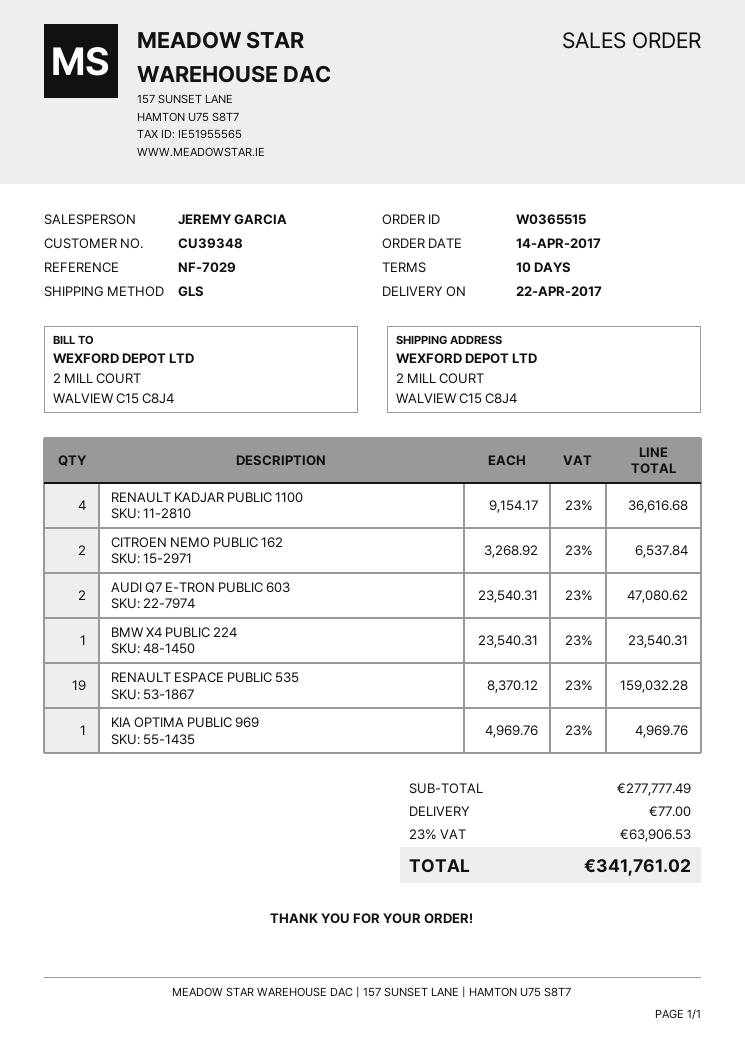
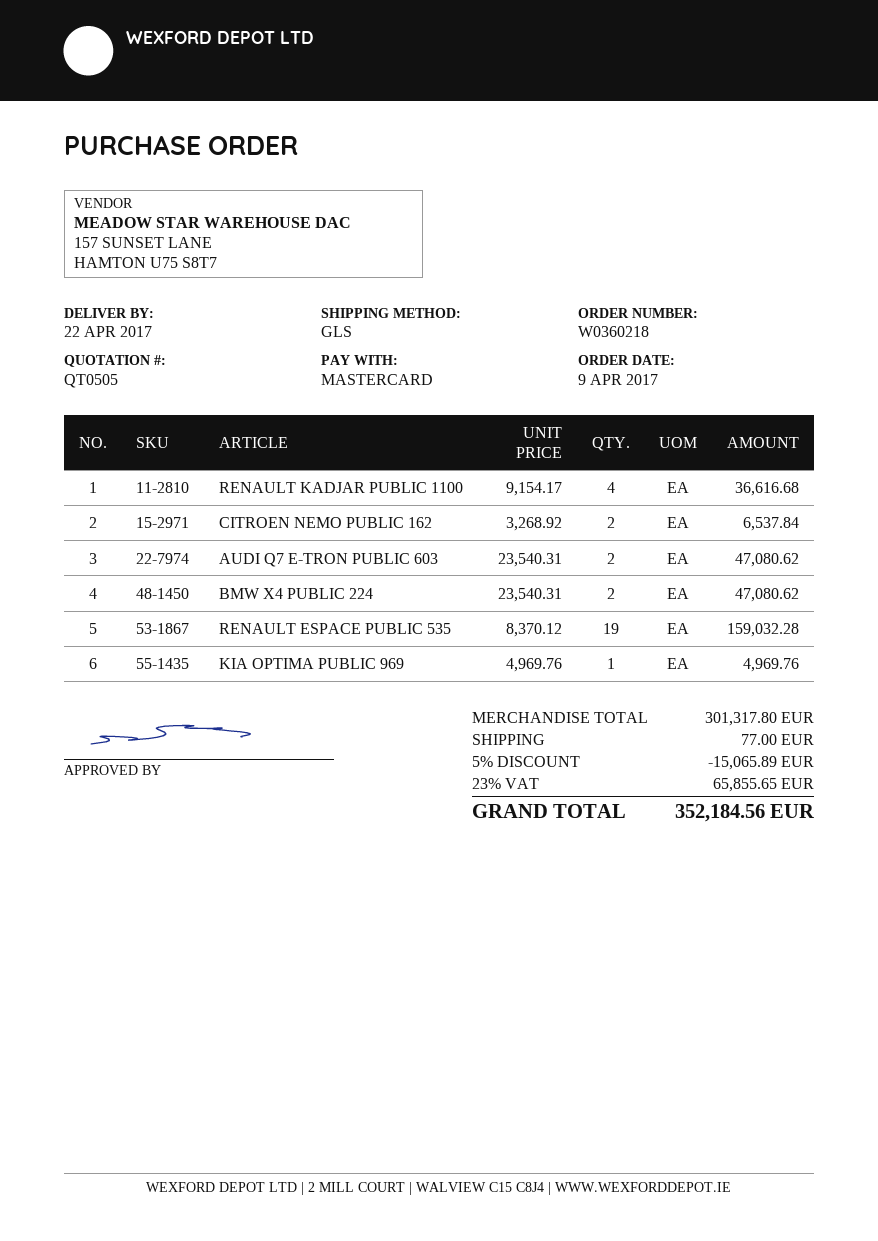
order number: W0365515 -> W0360218
order date: 2017-04-14 -> 2017-04-09
BMW X4 PUBLIC 224: 1 x 23540.31 = 23540.31 -> 2 x 23540.31 = 47080.62
subtotal: 277777.49 -> 301317.80
discount: none -> 5% = 15065.89
tax: 23% = 63906.53 -> 23% = 65855.65
total: 341761.02 -> 352184.56

